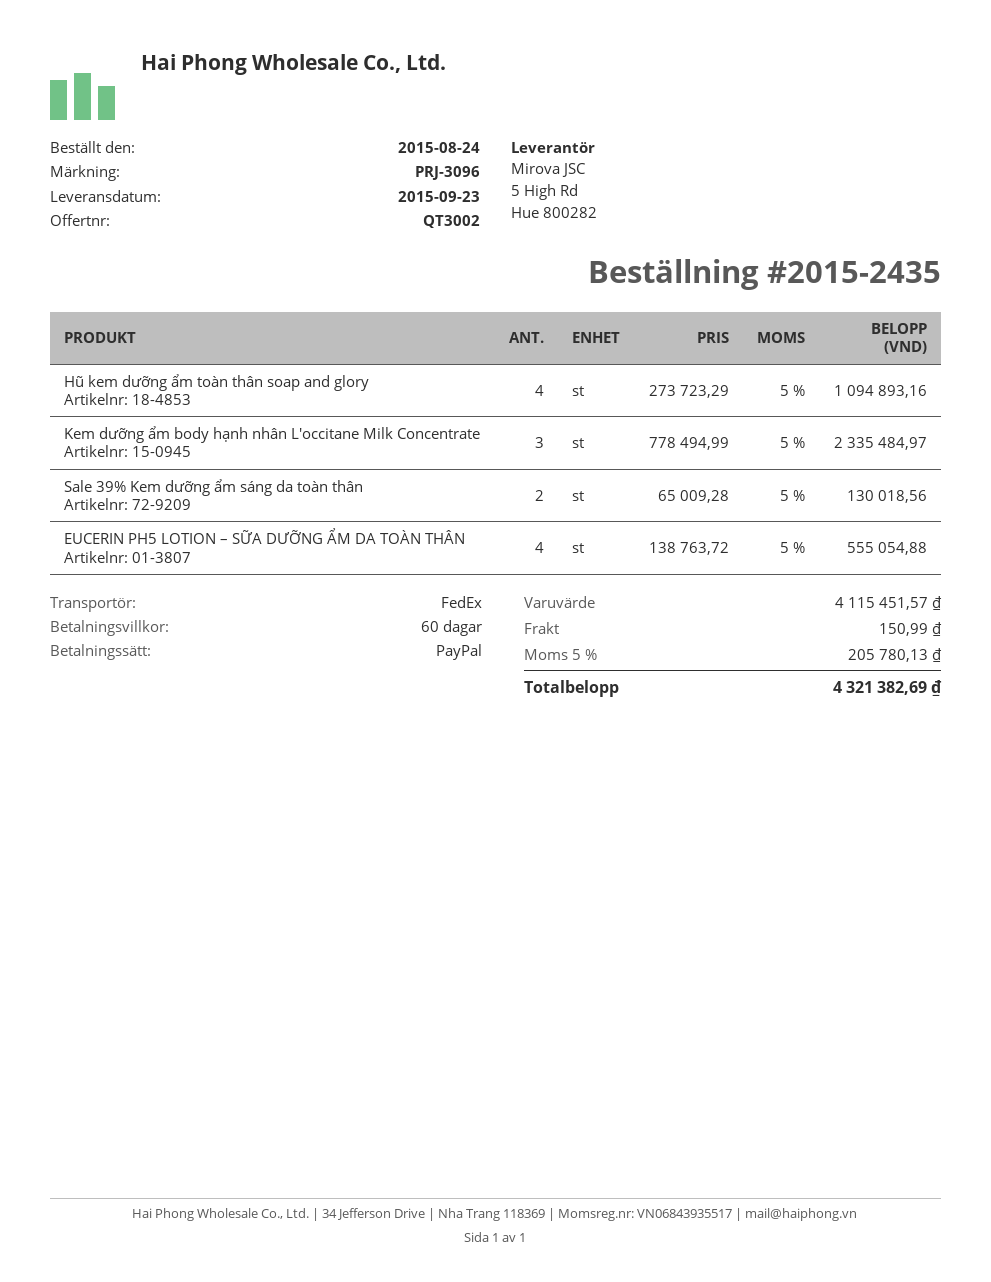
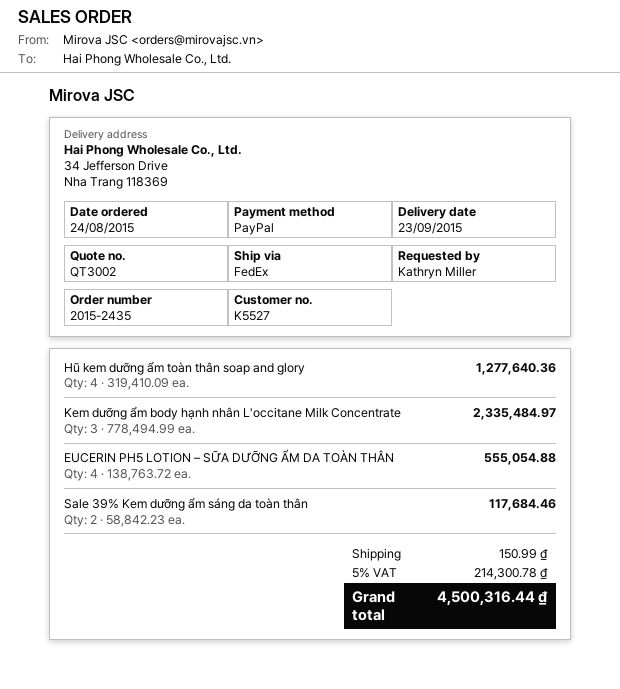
Hũ kem dưỡng ẩm toàn thân soap and glory: 4 x 273723.29 = 1094893.16 -> 4 x 319410.09 = 1277640.36
Sale 39% Kem dưỡng ẩm sáng da toàn thân: 2 x 65009.28 = 130018.56 -> 2 x 58842.23 = 117684.46
tax: 5% = 205780.13 -> 5% = 214300.78
total: 4321382.69 -> 4500316.44

